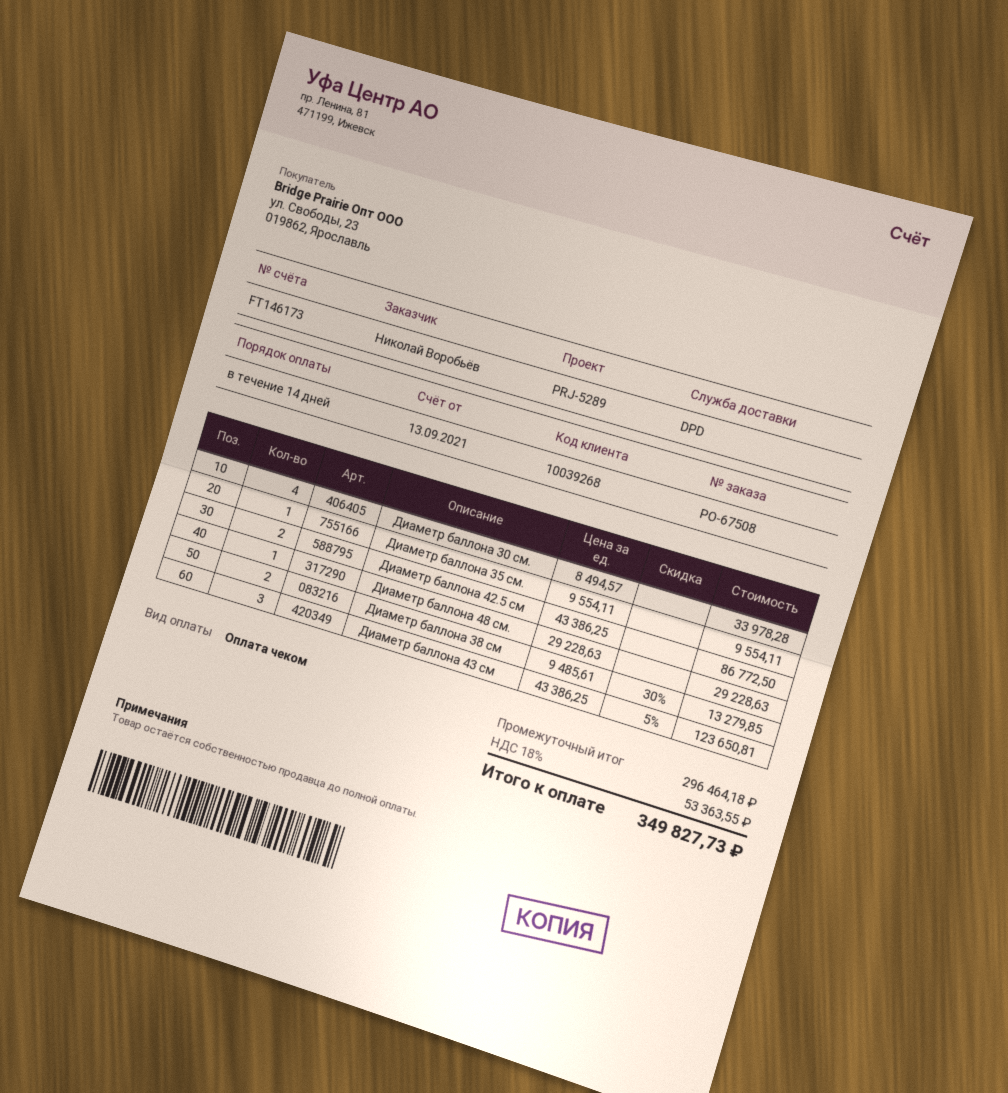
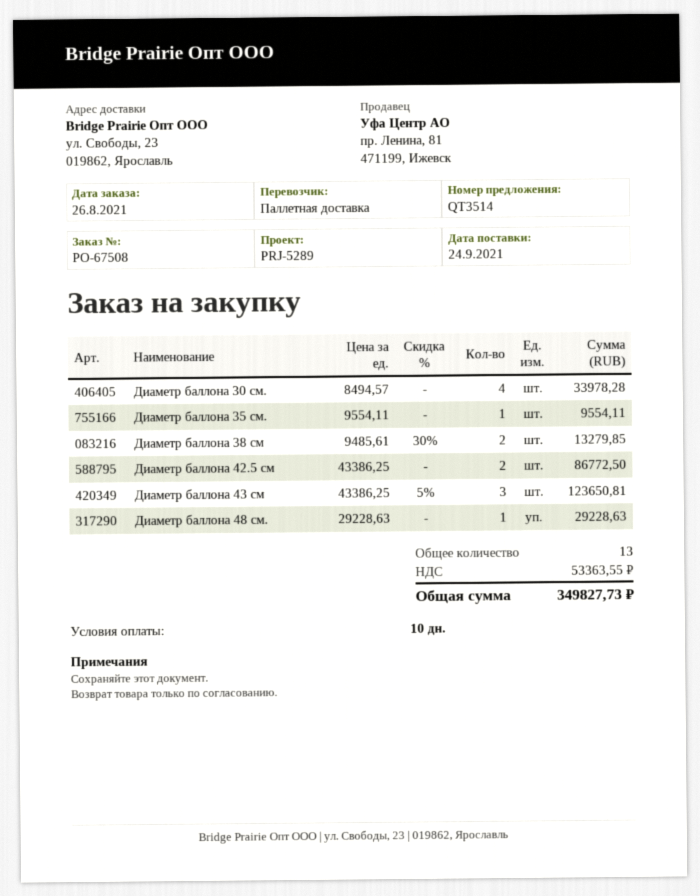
payment terms: 14 days -> 10 days
shipping method: DPD -> pallet freight

